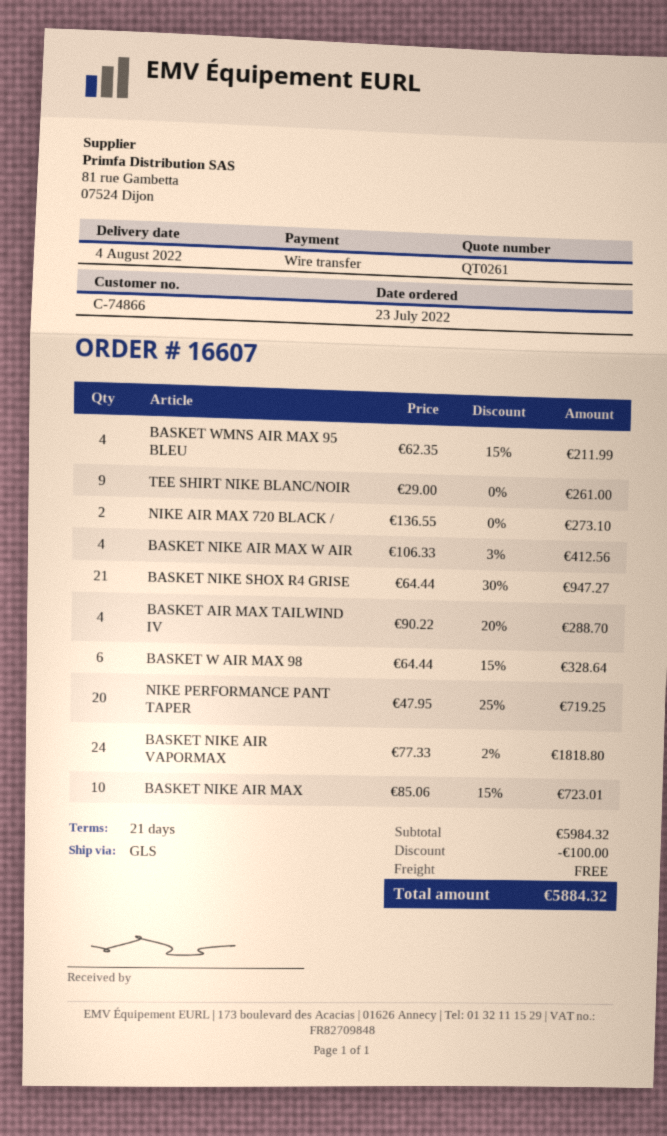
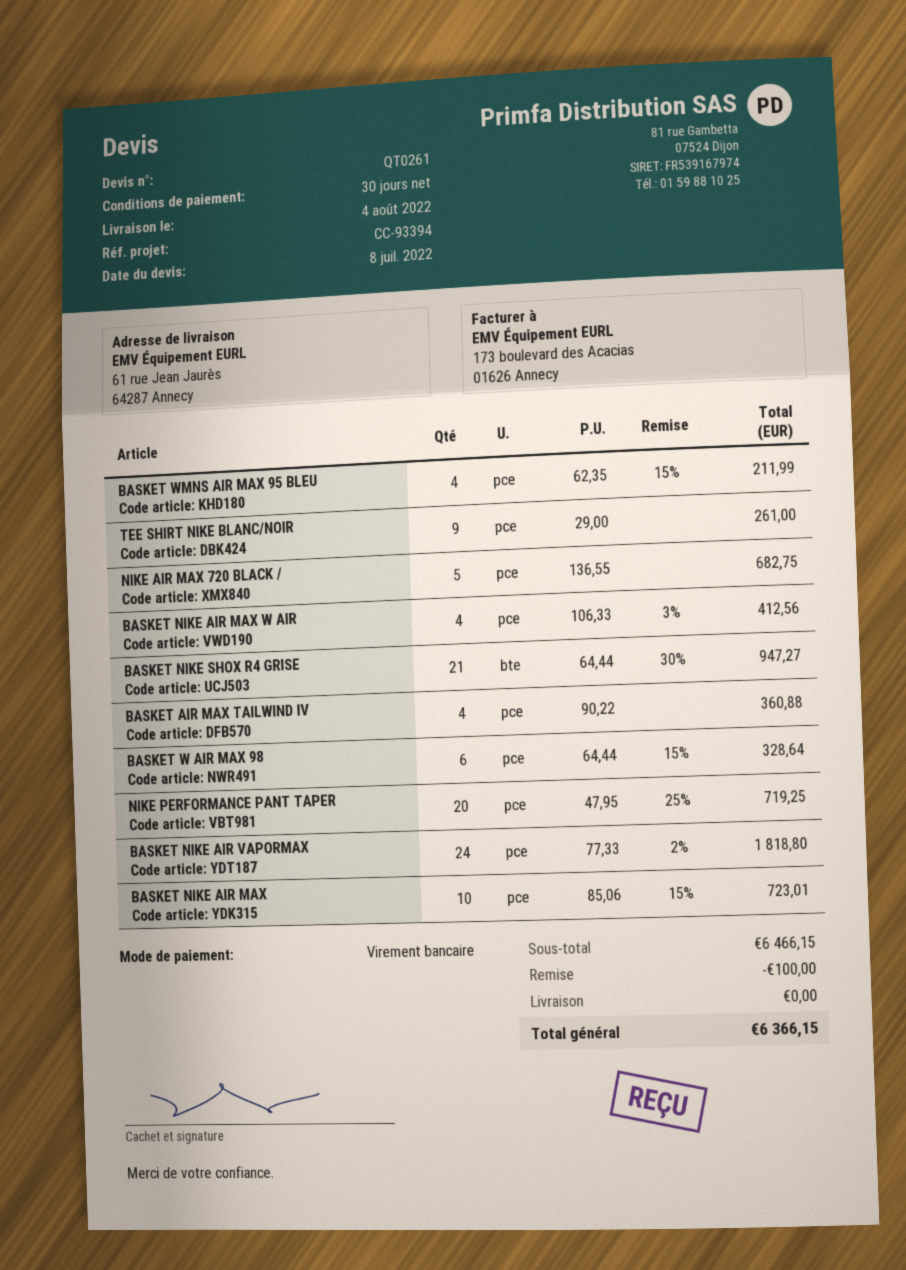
payment terms: 21 days -> 30 days
NIKE AIR MAX 720 BLACK /: 2 x 136.55 = 273.10 -> 5 x 136.55 = 682.75
BASKET AIR MAX TAILWIND IV: 4 x 90.22 - 20% = 288.70 -> 4 x 90.22 = 360.88
subtotal: 5984.32 -> 6466.15
total: 5884.32 -> 6366.15

